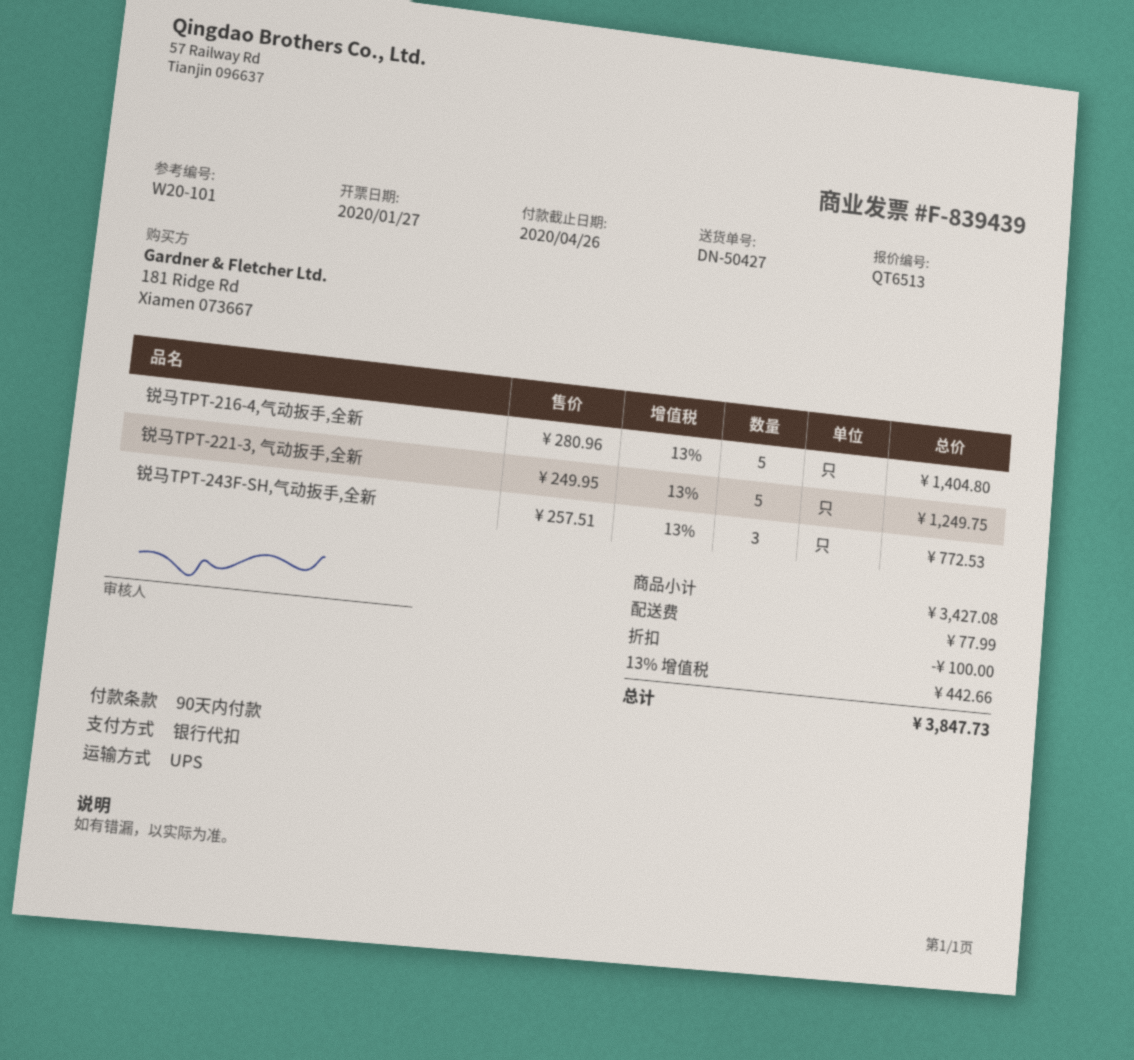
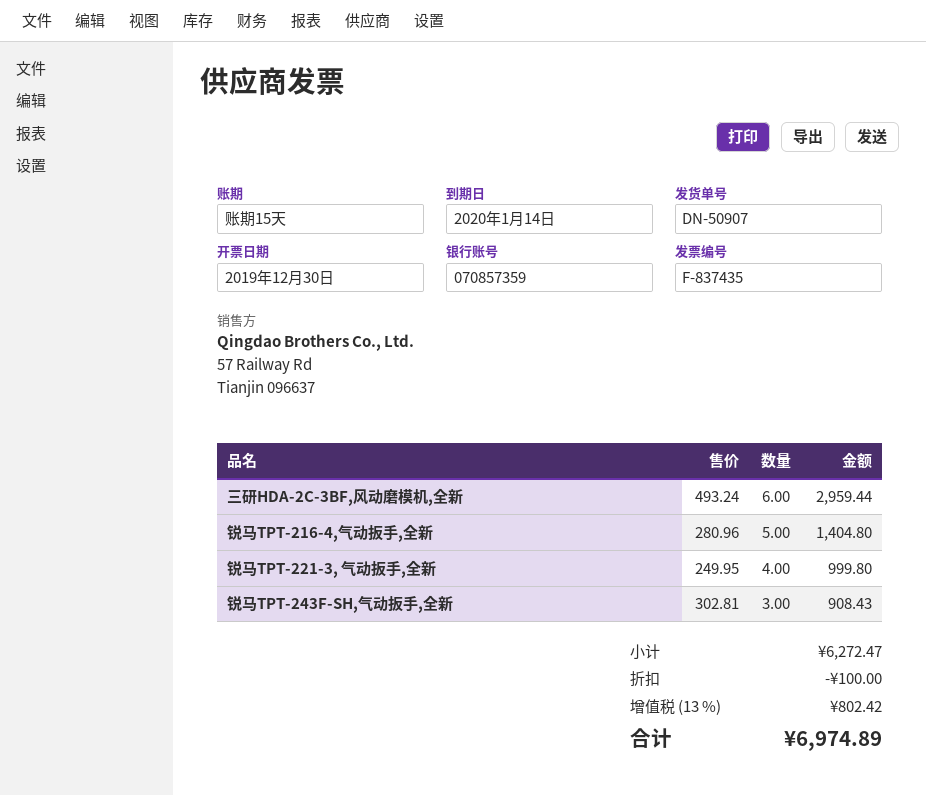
delivery note number: DN-50427 -> DN-50907
invoice number: F-839439 -> F-837435
invoice date: 2020-01-27 -> 2019-12-30
payment terms: 90 days -> 15 days
due date: 2020-04-26 -> 2020-01-14
锐马TPT-221-3, 气动扳手,全新: 5 x 249.95 = 1249.75 -> 4 x 249.95 = 999.80
锐马TPT-243F-SH,气动扳手,全新: 3 x 257.51 = 772.53 -> 3 x 302.81 = 908.43
三研HDA-2C-3BF,风动磨模机,全新: none -> 6 x 493.24 = 2959.44
subtotal: 3427.08 -> 6272.47
shipping: 77.99 -> none
tax: 13% = 442.66 -> 13% = 802.42
total: 3847.73 -> 6974.89

